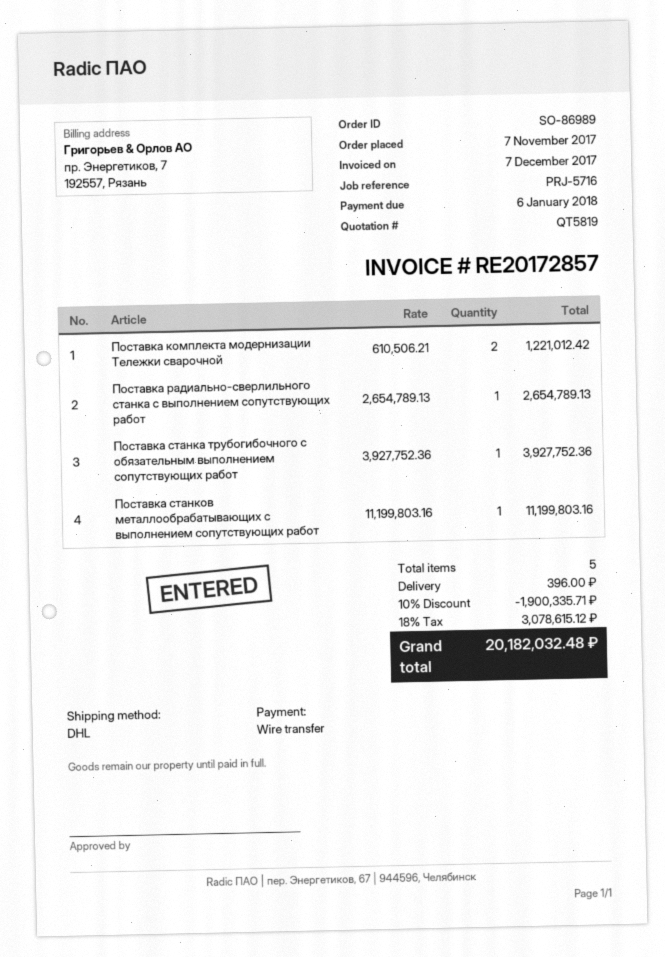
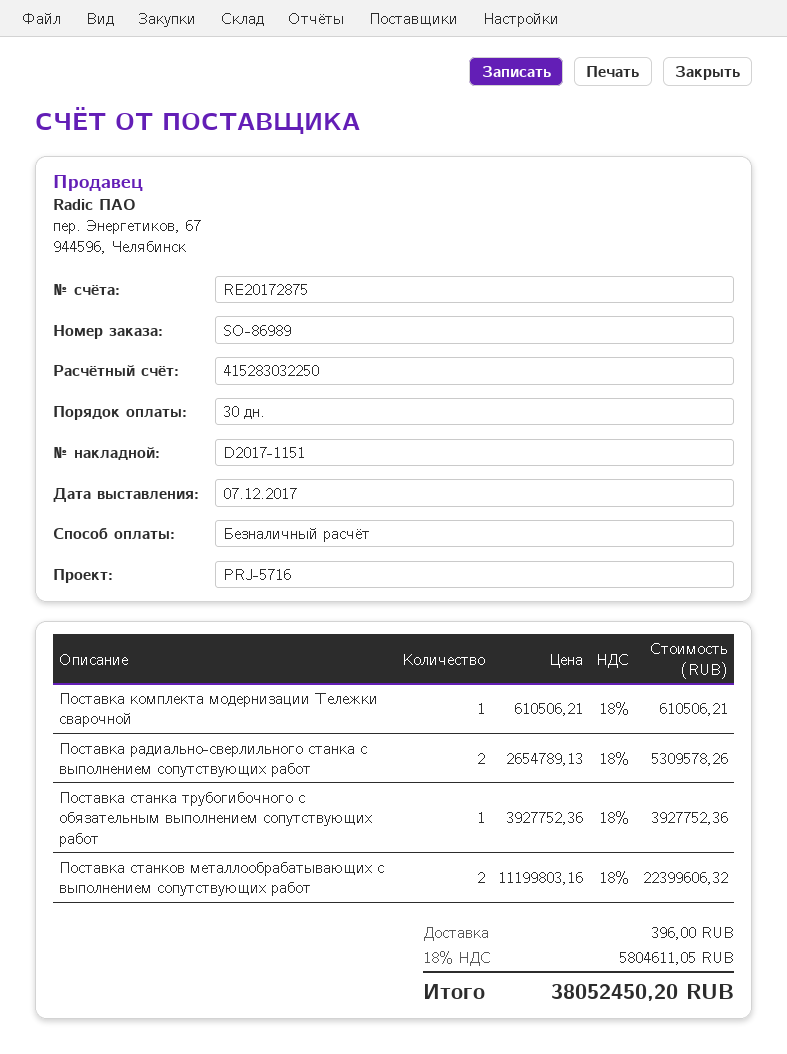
invoice number: RE20172857 -> RE20172875
Поставка комплекта модернизации Тележки сварочной: 2 x 610506.21 = 1221012.42 -> 1 x 610506.21 = 610506.21
Поставка радиально-сверлильного станка с выполнением сопутствующих работ: 1 x 2654789.13 = 2654789.13 -> 2 x 2654789.13 = 5309578.26
Поставка станков металлообрабатывающих с выполнением сопутствующих работ: 1 x 11199803.16 = 11199803.16 -> 2 x 11199803.16 = 22399606.32
discount: 10% = 1900335.71 -> none
tax: 18% = 3078615.12 -> 18% = 5804611.05
total: 20182032.48 -> 38052450.20

